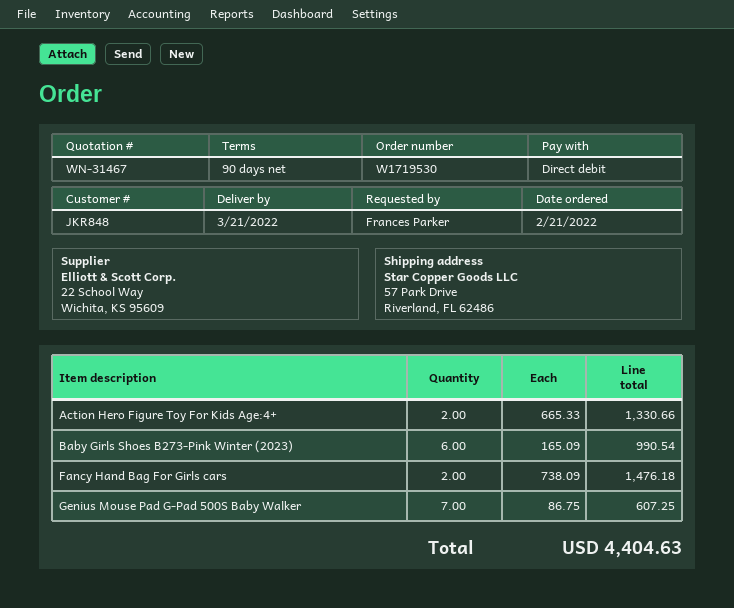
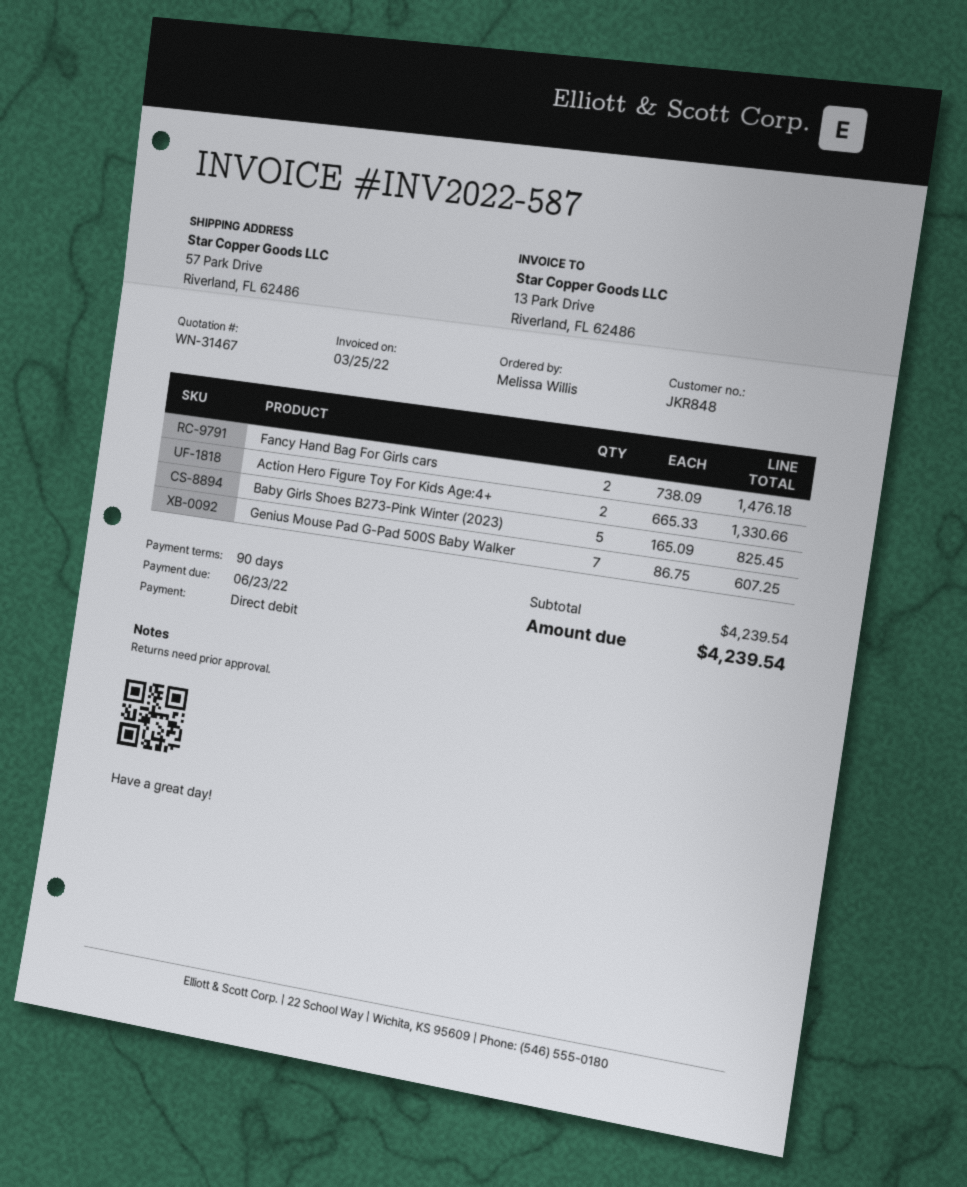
ordered by: Frances Parker -> Melissa Willis
Baby Girls Shoes B273-Pink Winter (2023): 6 x 165.09 = 990.54 -> 5 x 165.09 = 825.45
total: 4404.63 -> 4239.54

